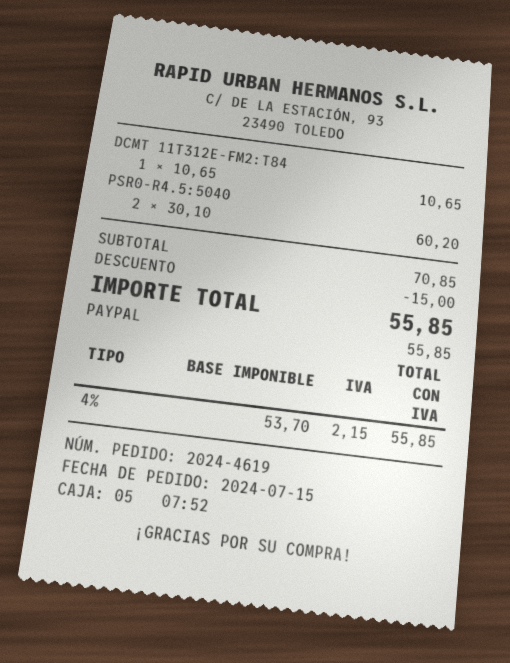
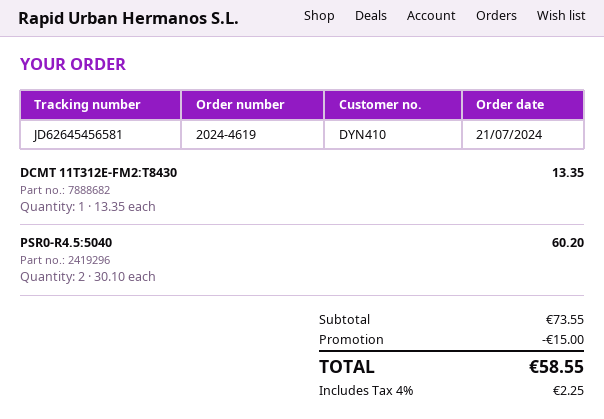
order date: 2024-07-15 -> 2024-07-21
DCMT 11T312E-FM2:T84: 1 x 10.65 = 10.65 -> 1 x 13.35 = 13.35
subtotal: 70.85 -> 73.55
tax: 4% = 2.15 -> 4% = 2.25
total: 55.85 -> 58.55

